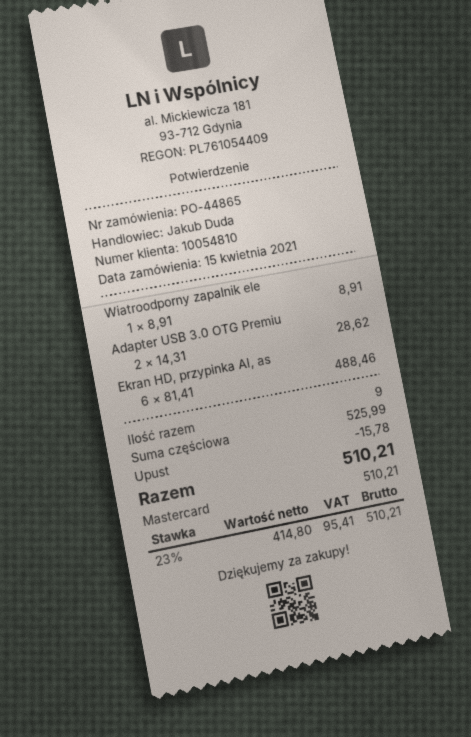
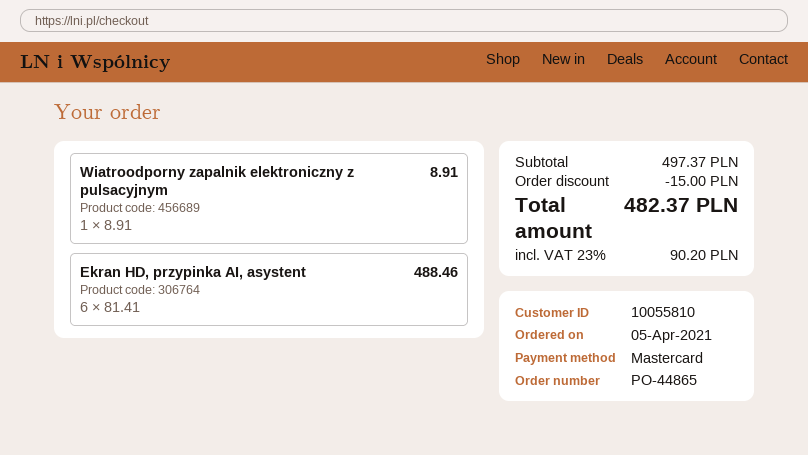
order date: 2021-04-15 -> 2021-04-05
customer number: 10054810 -> 10055810
Adapter USB 3.0 OTG Premiu: 2 x 14.31 = 28.62 -> none
subtotal: 525.99 -> 497.37
discount: 15.78 -> 15.00
tax: 23% = 95.41 -> 23% = 90.20
total: 510.21 -> 482.37

